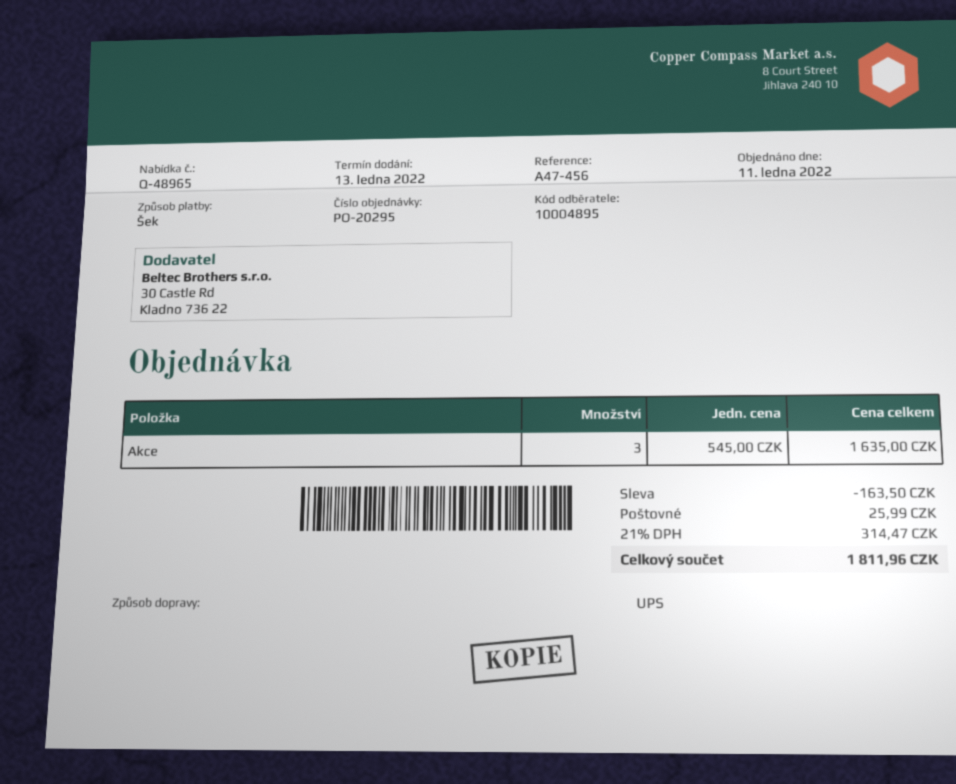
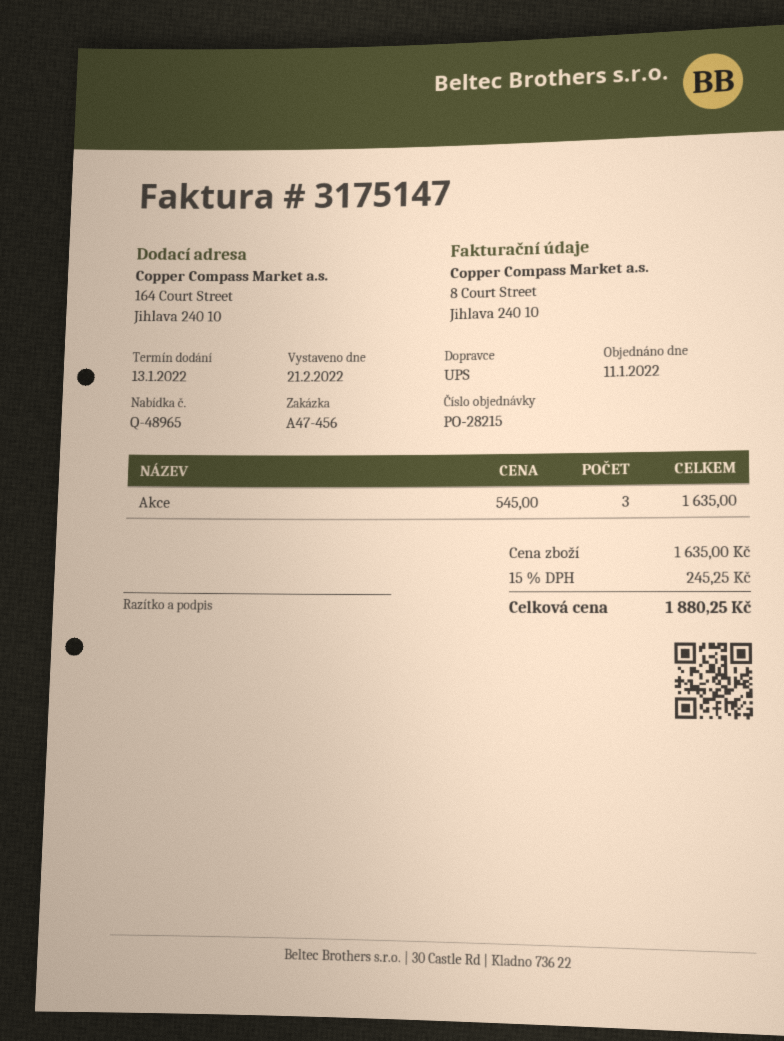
order number: PO-20295 -> PO-28215
discount: 163.50 -> none
shipping: 25.99 -> none
tax: 21% = 314.47 -> 15% = 245.25
total: 1811.96 -> 1880.25

